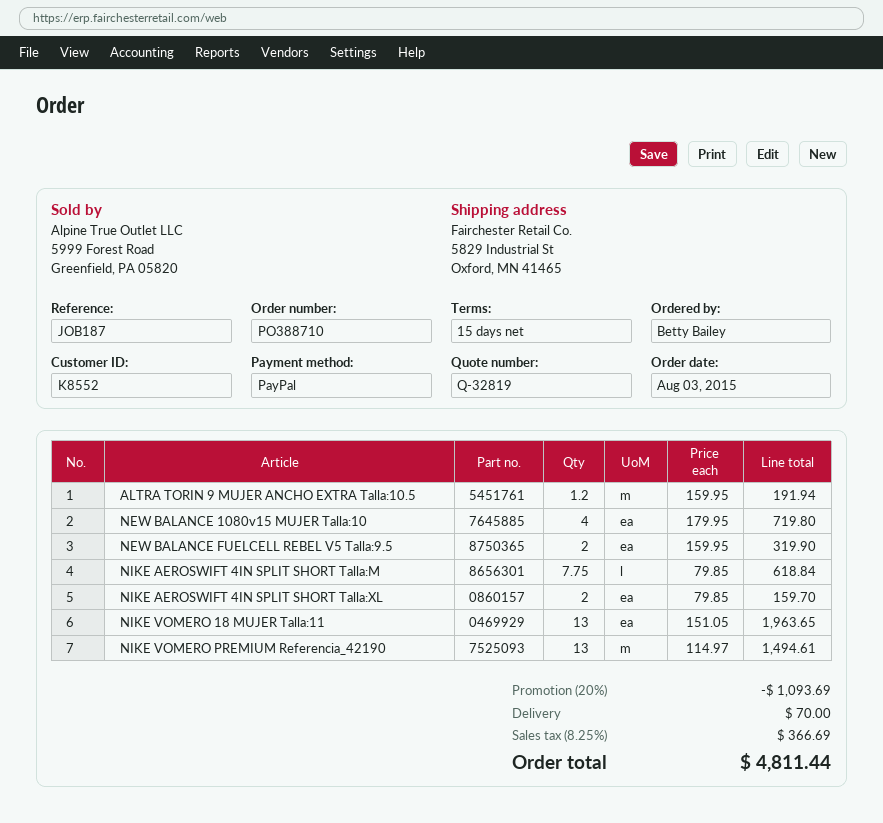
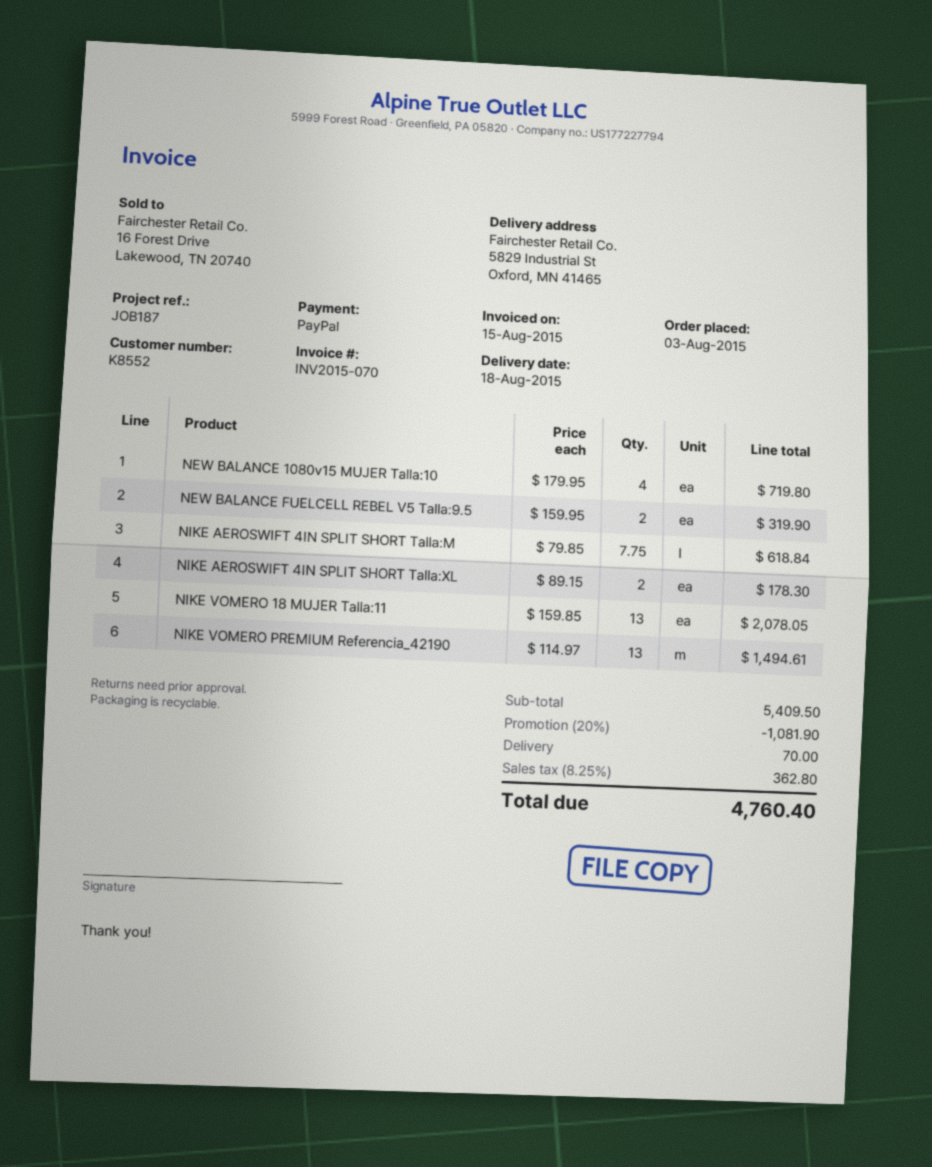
ALTRA TORIN 9 MUJER ANCHO EXTRA Talla:10.5: 1.2 x 159.95 = 191.94 -> none
NIKE AEROSWIFT 4IN SPLIT SHORT Talla:XL: 2 x 79.85 = 159.70 -> 2 x 89.15 = 178.30
NIKE VOMERO 18 MUJER Talla:11: 13 x 151.05 = 1963.65 -> 13 x 159.85 = 2078.05
discount: 20% = 1093.69 -> 20% = 1081.90
tax: 8.25% = 366.69 -> 8.25% = 362.80
total: 4811.44 -> 4760.40

